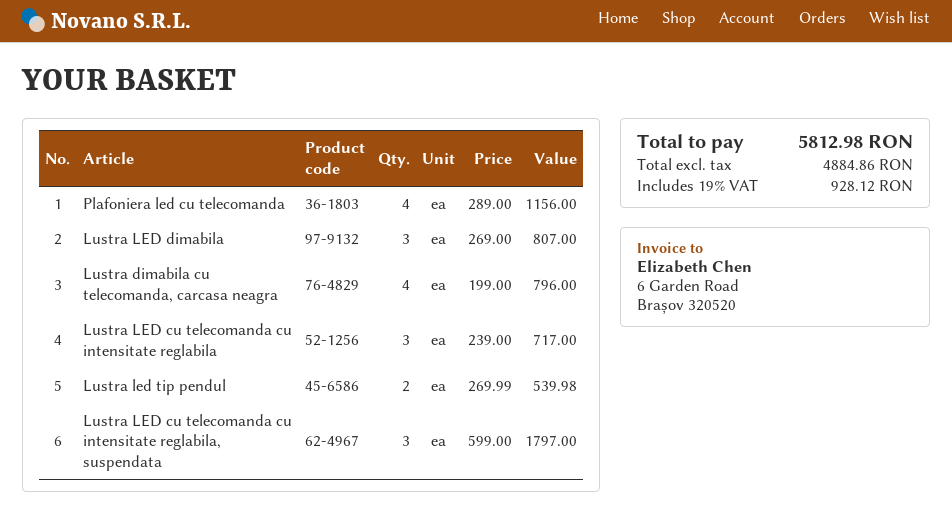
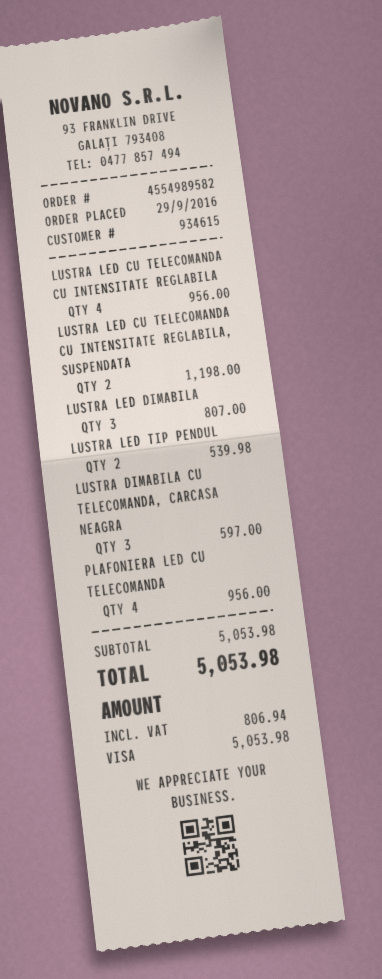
Plafoniera led cu telecomanda: 4 for 1156.00 -> 4 for 956.00
Lustra dimabila cu telecomanda, carcasa neagra: 4 for 796.00 -> 3 for 597.00
Lustra LED cu telecomanda cu intensitate reglabila: 3 for 717.00 -> 4 for 956.00
Lustra LED cu telecomanda cu intensitate reglabila, suspendata: 3 for 1797.00 -> 2 for 1198.00
tax: 928.12 -> 806.94
total: 5812.98 -> 5053.98

